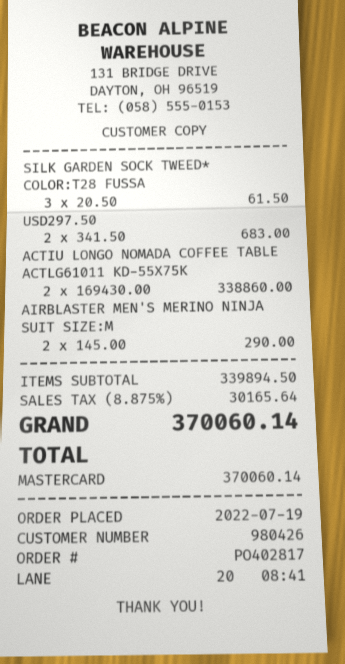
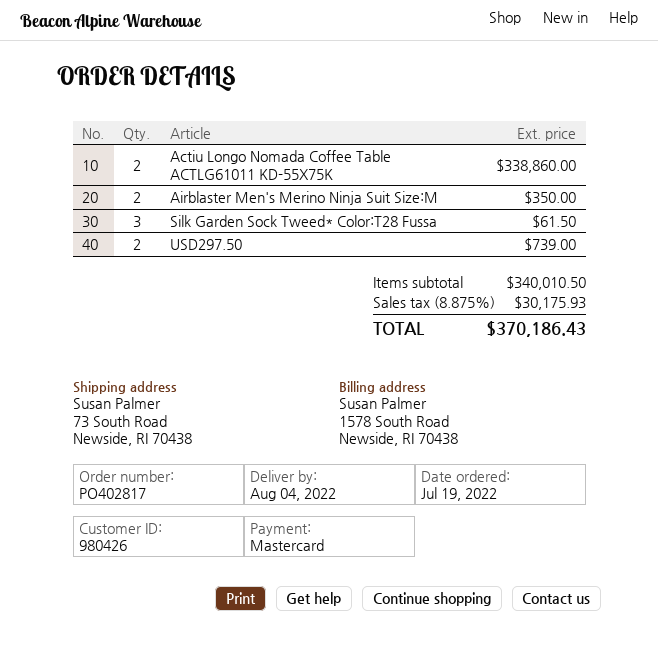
USD297.50: 2 for 683.00 -> 2 for 739.00
AIRBLASTER MEN'S MERINO NINJA SUIT SIZE:M: 2 for 290.00 -> 2 for 350.00
subtotal: 339894.50 -> 340010.50
tax: 8.875% = 30165.64 -> 8.875% = 30175.93
total: 370060.14 -> 370186.43

